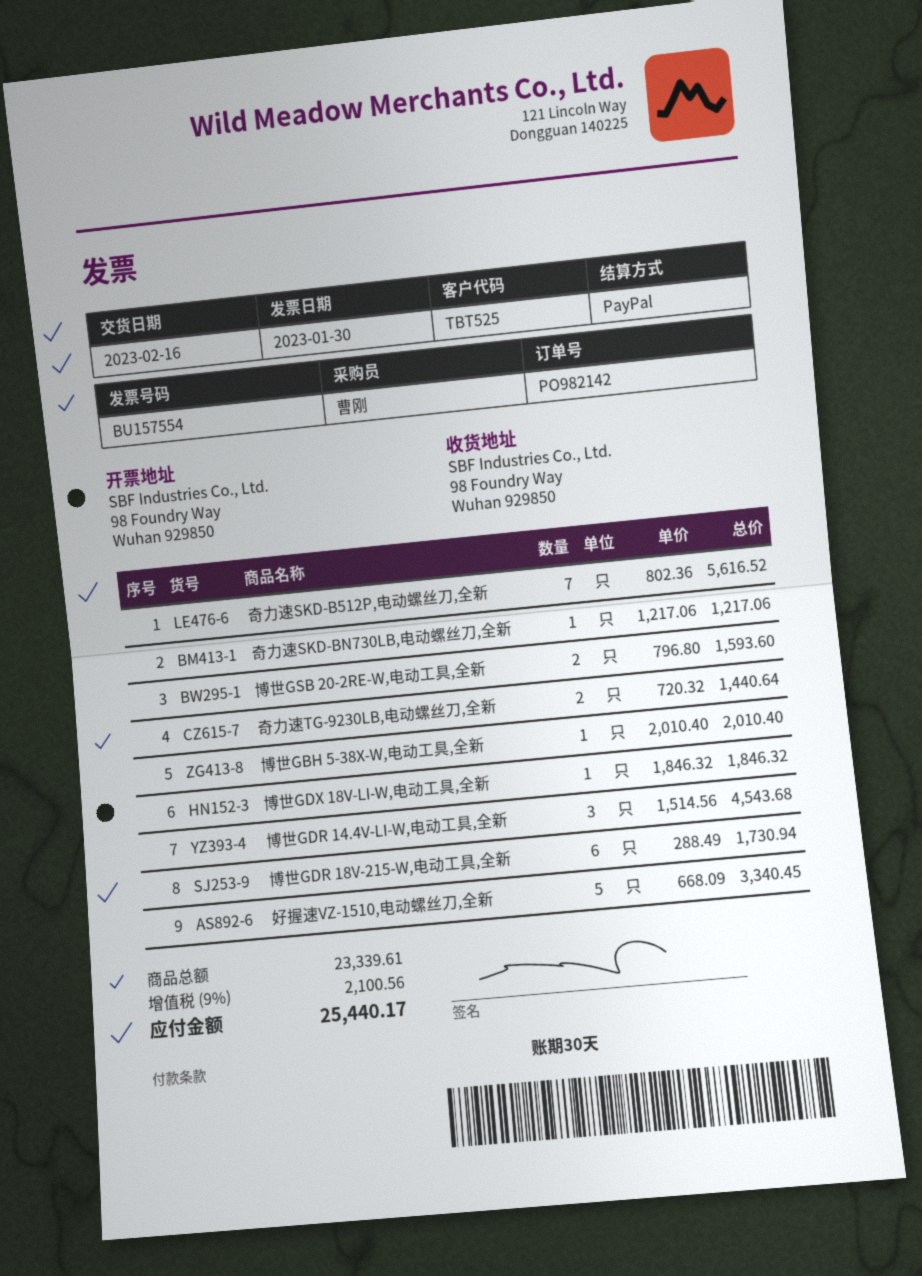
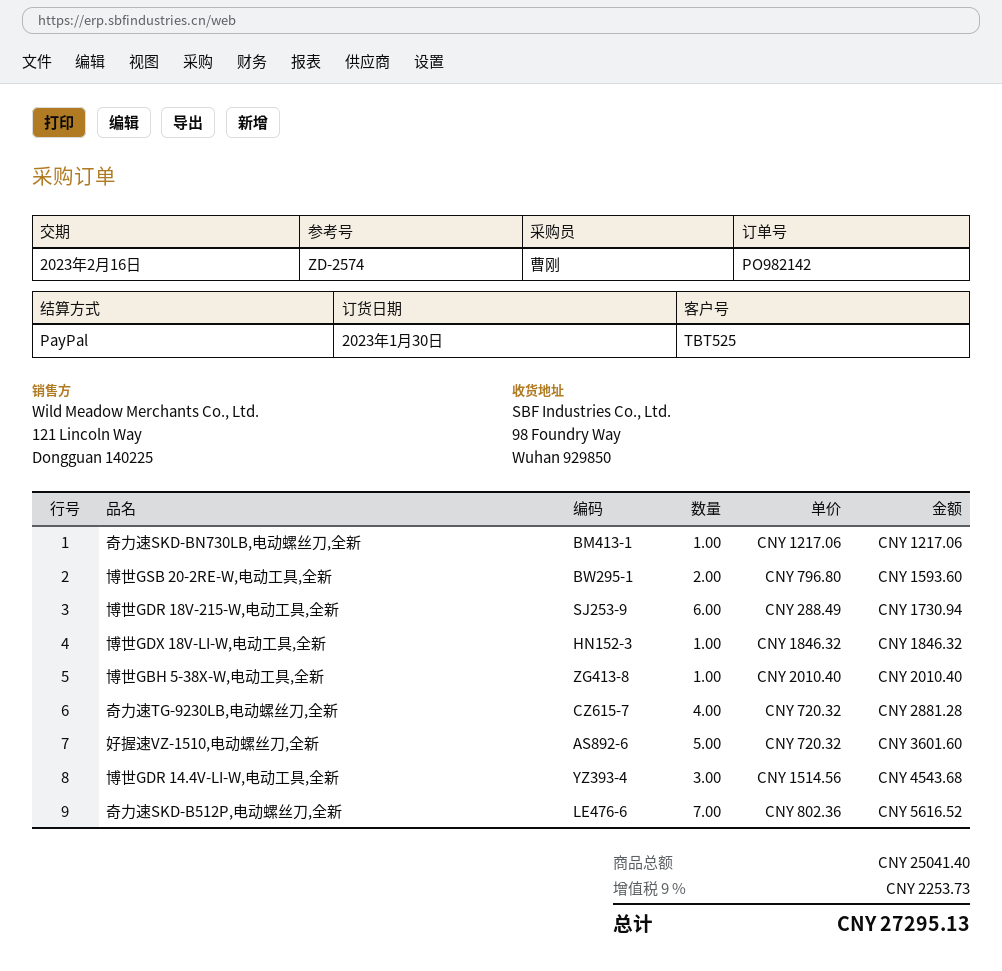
奇力速TG-9230LB,电动螺丝刀,全新: 2 x 720.32 = 1440.64 -> 4 x 720.32 = 2881.28
好握速VZ-1510,电动螺丝刀,全新: 5 x 668.09 = 3340.45 -> 5 x 720.32 = 3601.60
subtotal: 23339.61 -> 25041.40
tax: 9% = 2100.56 -> 9% = 2253.73
total: 25440.17 -> 27295.13

